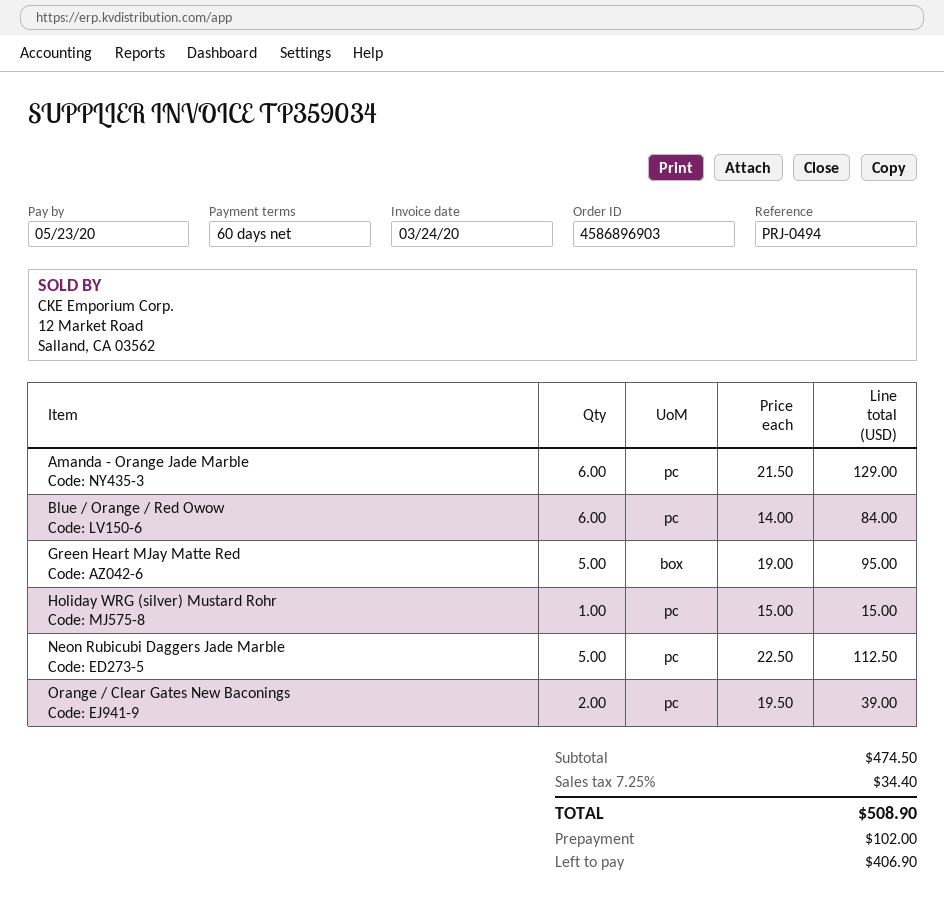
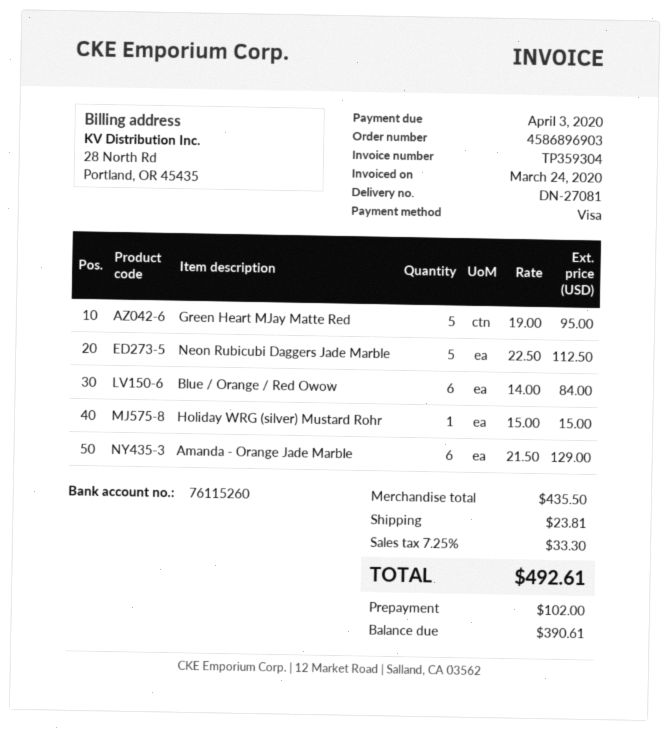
invoice number: TP359034 -> TP359304
due date: 2020-05-23 -> 2020-04-03
Orange / Clear Gates New Baconings: 2 x 19.50 = 39.00 -> none
subtotal: 474.50 -> 435.50
shipping: none -> 23.81
tax: 7.25% = 34.40 -> 7.25% = 33.30
total: 508.90 -> 492.61
balance: 406.90 -> 390.61

